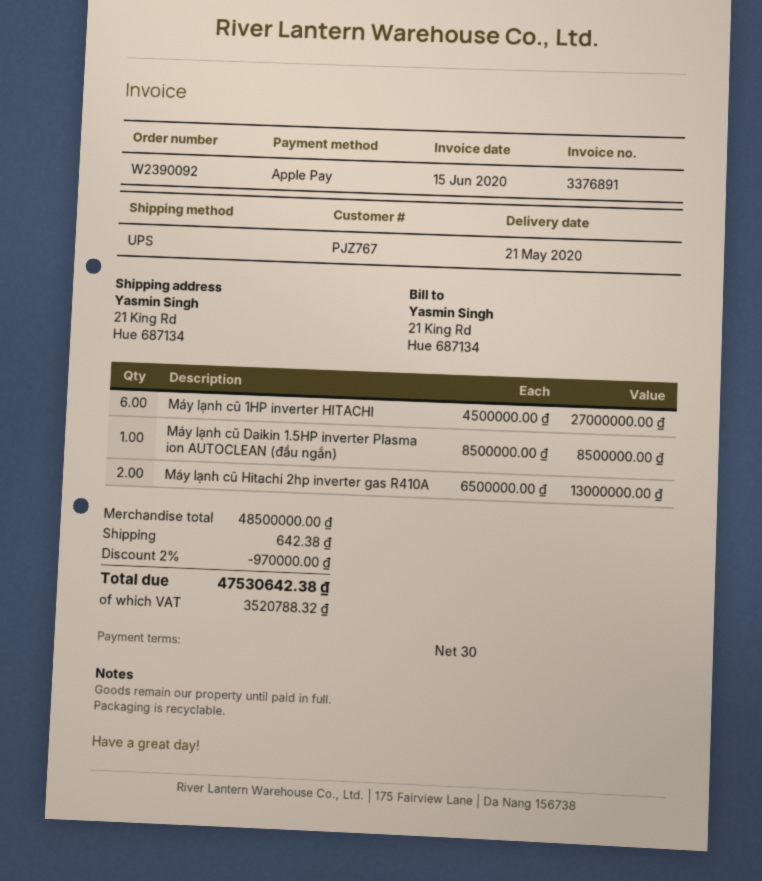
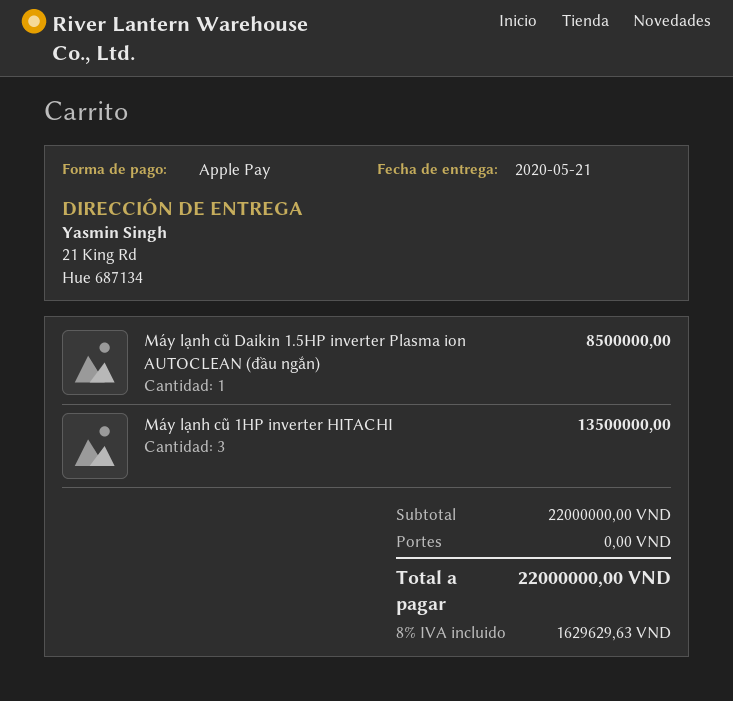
Máy lạnh cũ 1HP inverter HITACHI: 6 for 27000000.00 -> 3 for 13500000.00
Máy lạnh cũ Hitachi 2hp inverter gas R410A: 2 for 13000000.00 -> none
subtotal: 48500000.00 -> 22000000.00
discount: 2% = 970000.00 -> none
shipping: 642.38 -> 0.00
tax: 3520788.32 -> 1629629.63
total: 47530642.38 -> 22000000.00

